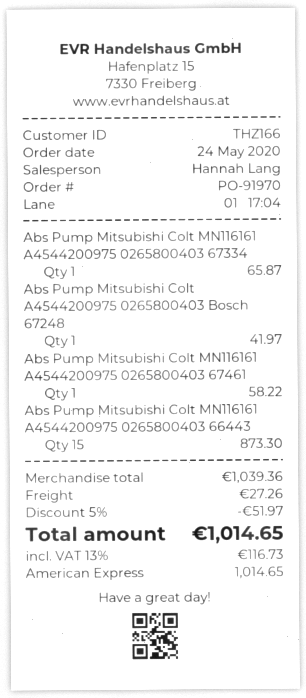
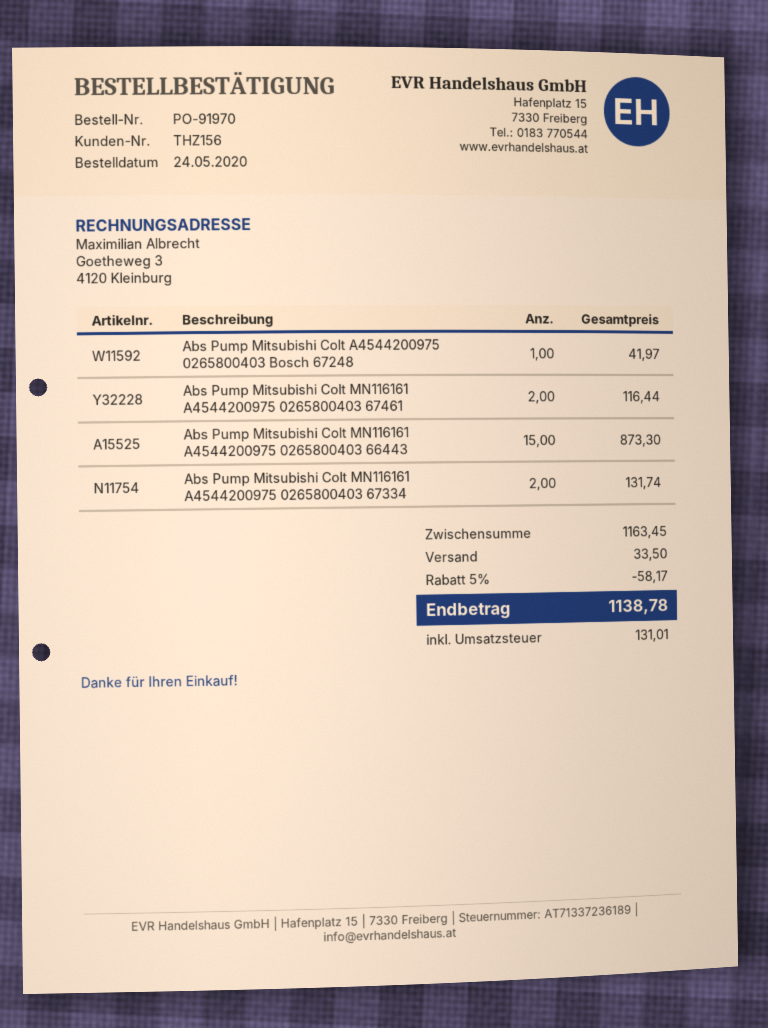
customer number: THZ166 -> THZ156
Abs Pump Mitsubishi Colt MN116161 A4544200975 0265800403 67334: 1 for 65.87 -> 2 for 131.74
Abs Pump Mitsubishi Colt MN116161 A4544200975 0265800403 67461: 1 for 58.22 -> 2 for 116.44
subtotal: 1039.36 -> 1163.45
discount: 5% = 51.97 -> 5% = 58.17
shipping: 27.26 -> 33.50
tax: 116.73 -> 131.01
total: 1014.65 -> 1138.78

